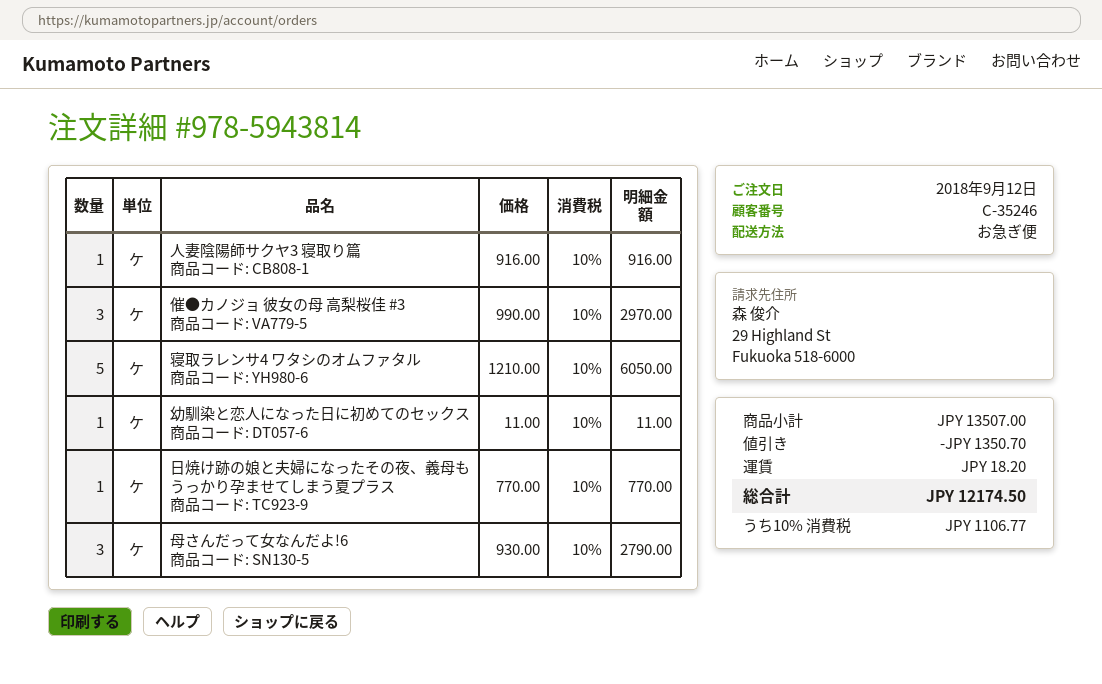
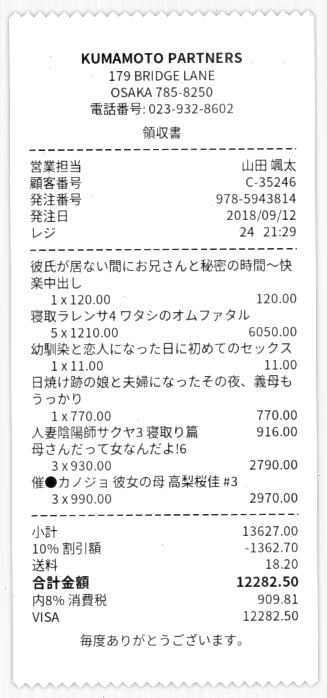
彼氏が居ない間にお兄さんと秘密の時間〜快楽中出し: none -> 1 x 120.00 = 120.00
subtotal: 13507.00 -> 13627.00
discount: 1350.70 -> 1362.70
tax: 10% = 1106.77 -> 8% = 909.81
total: 12174.50 -> 12282.50

